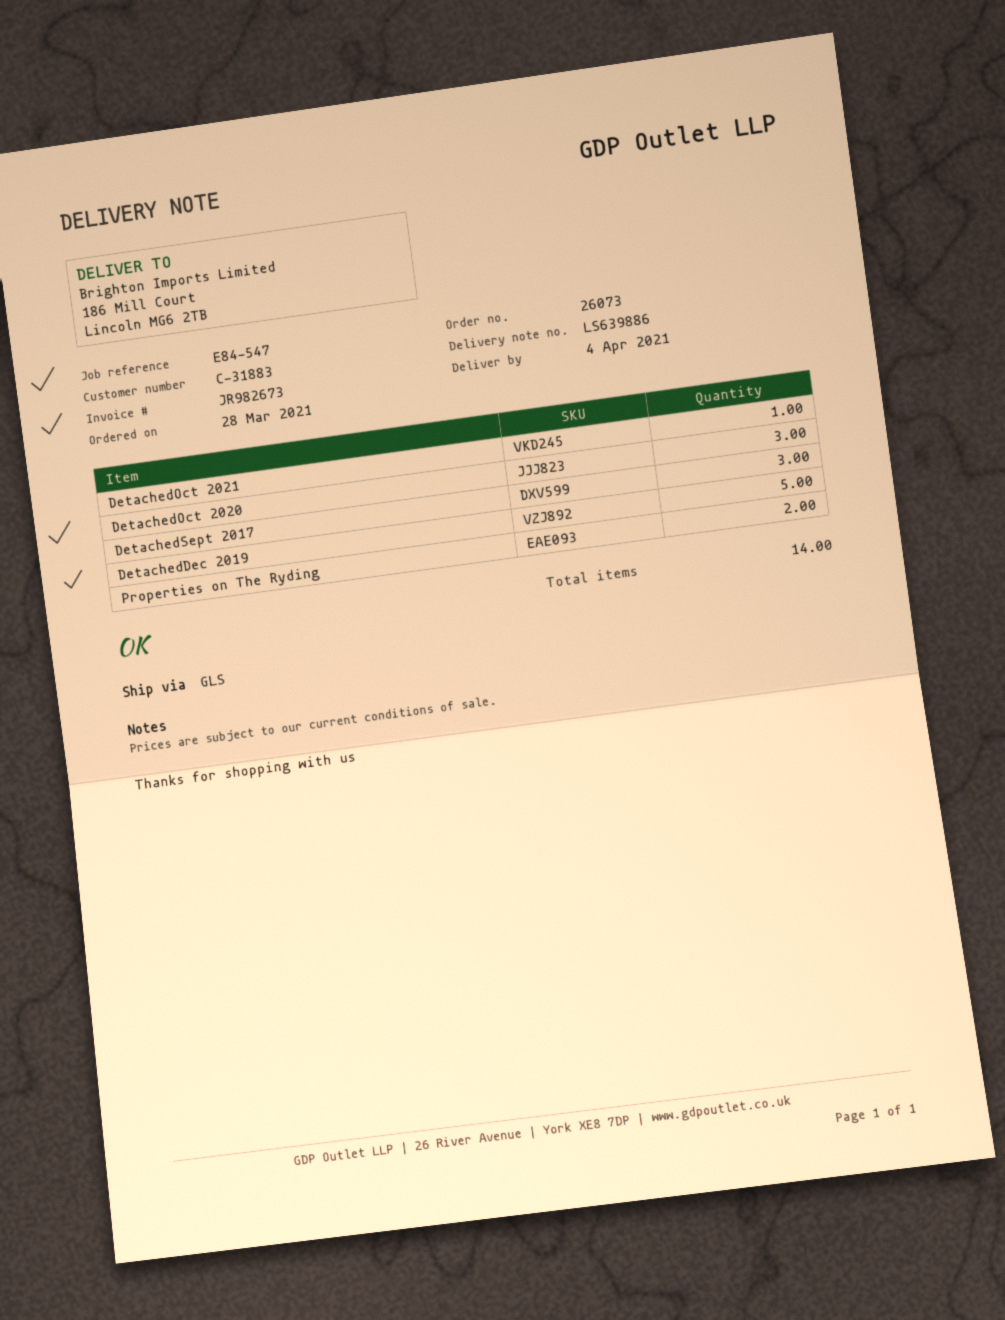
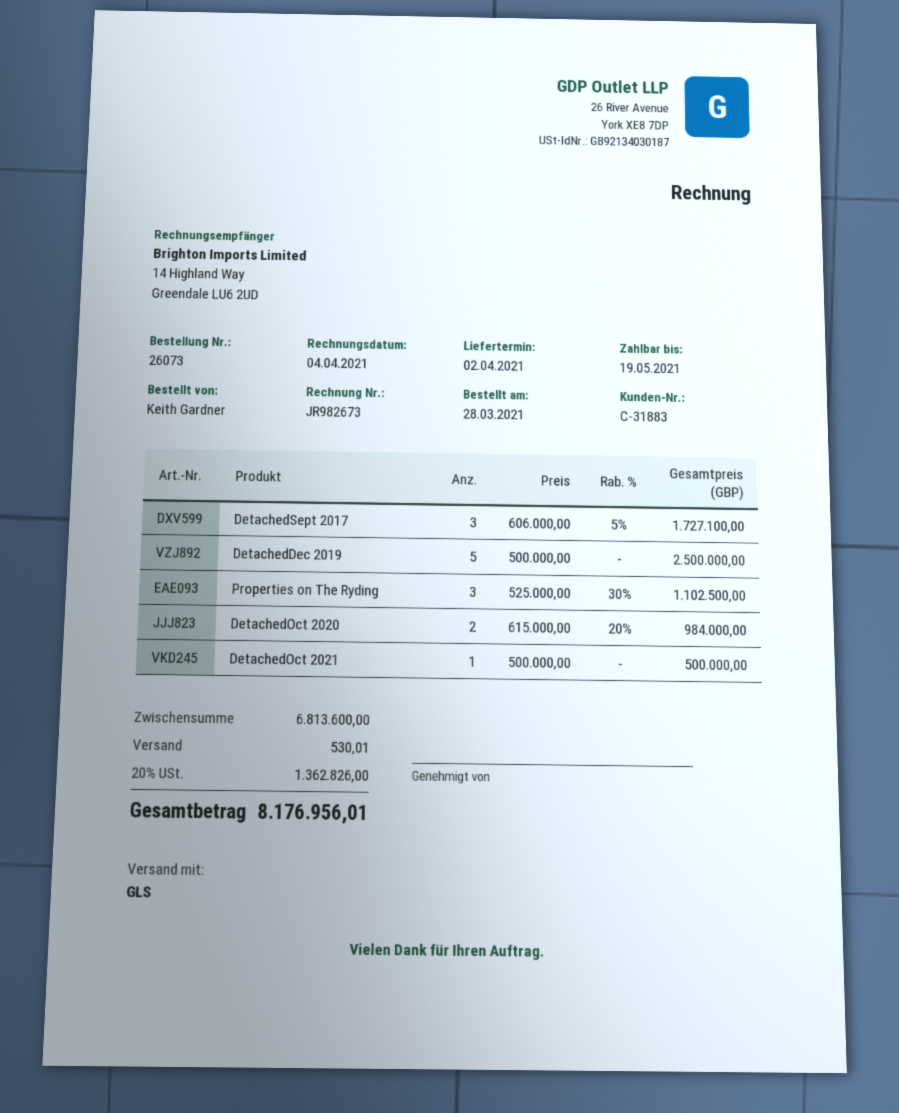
delivery date: 2021-04-04 -> 2021-04-02
DetachedOct 2020: 3 -> 2
Properties on The Ryding: 2 -> 3

